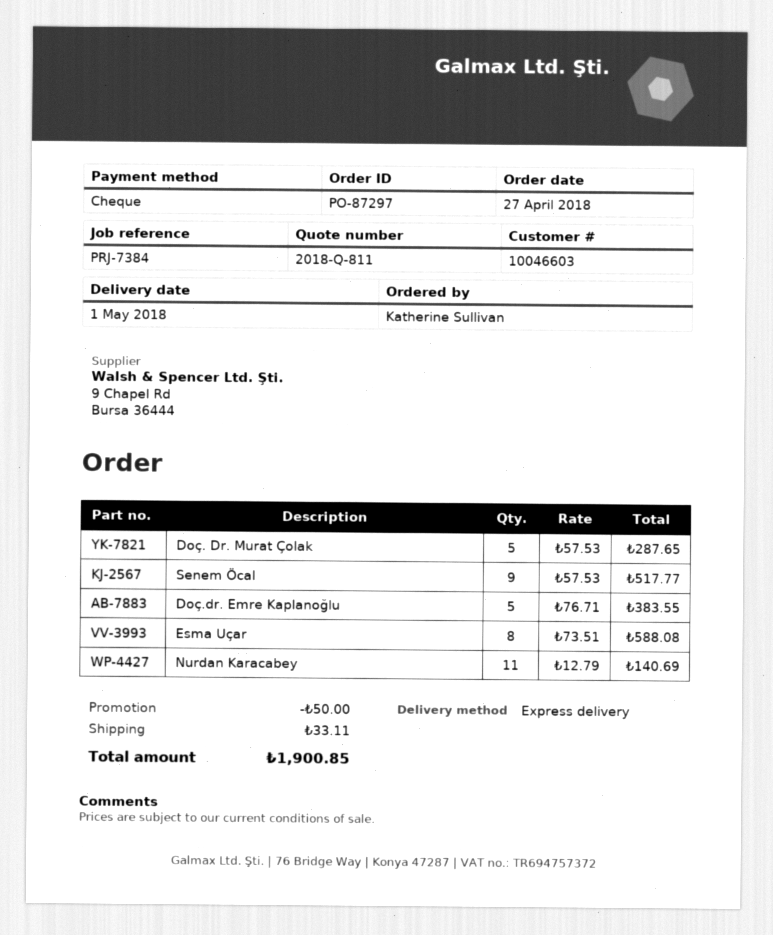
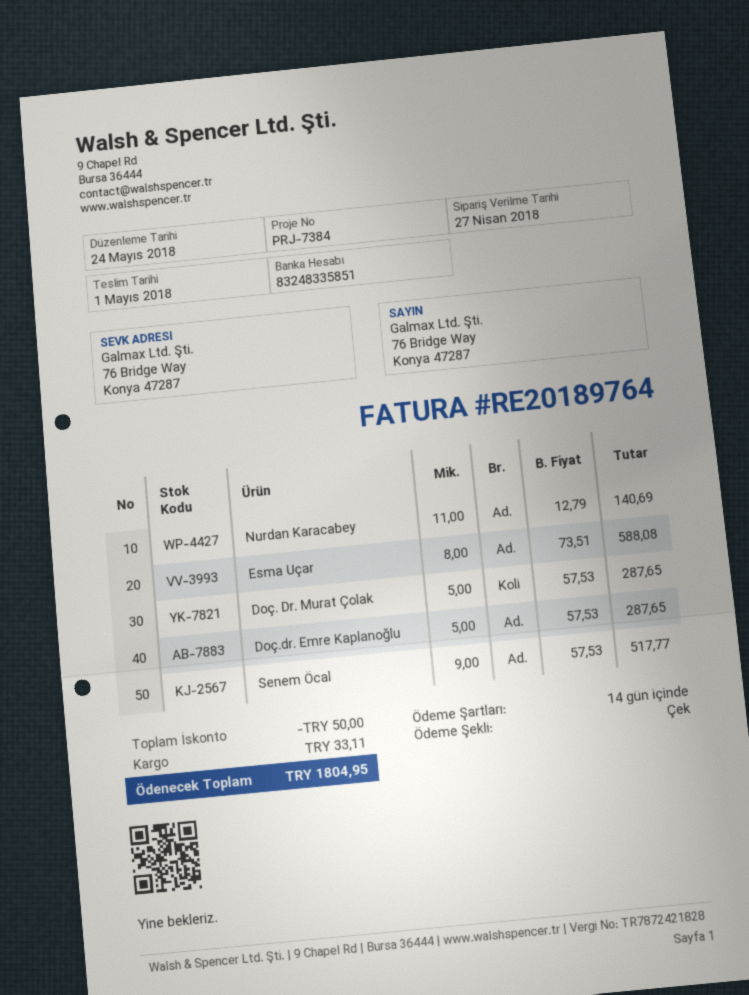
Doç.dr. Emre Kaplanoğlu: 5 x 76.71 = 383.55 -> 5 x 57.53 = 287.65
total: 1900.85 -> 1804.95

